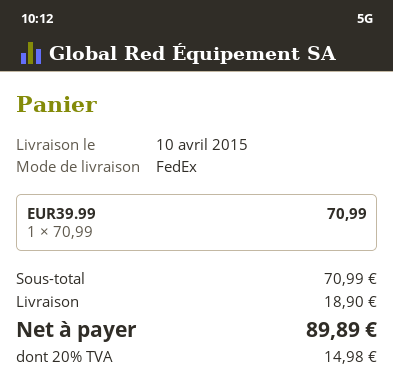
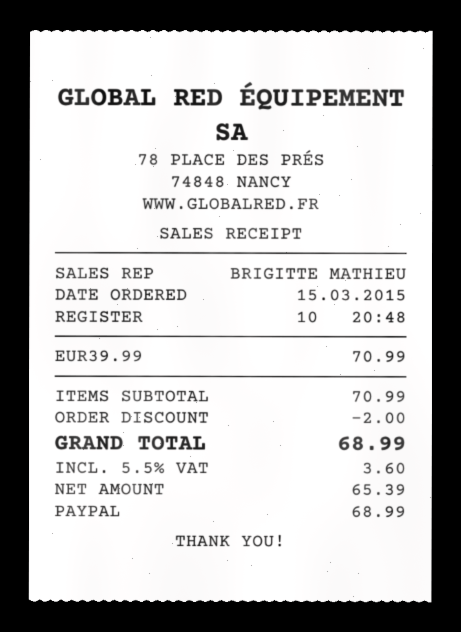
discount: none -> 2.00
shipping: 18.90 -> none
tax: 20% = 14.98 -> 5.5% = 3.60
total: 89.89 -> 68.99

